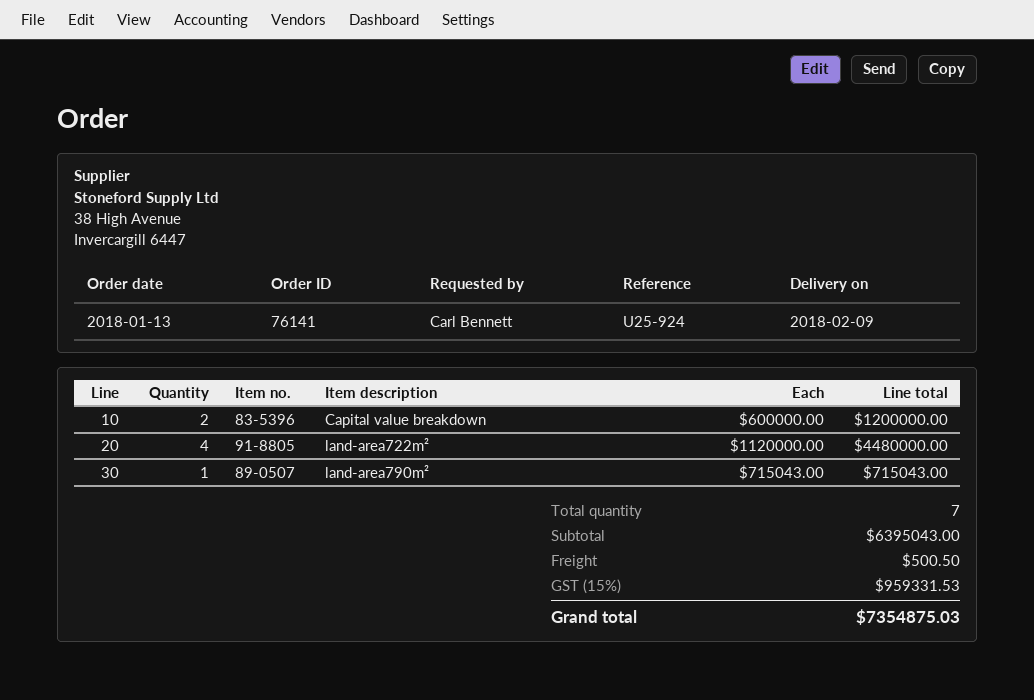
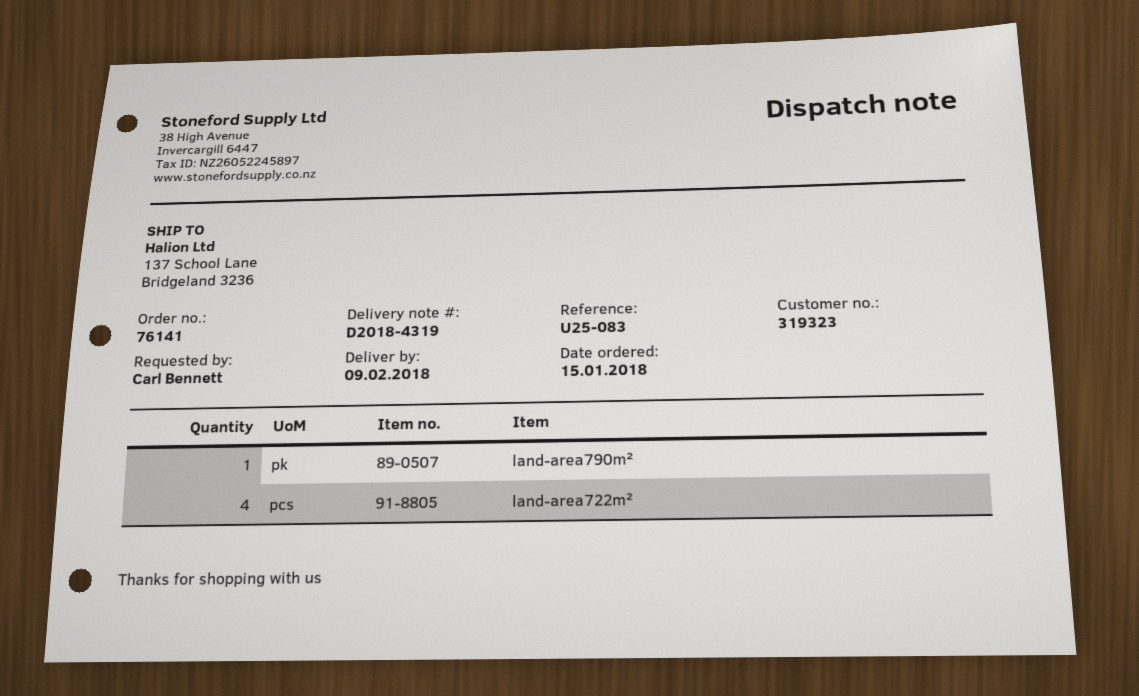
order date: 2018-01-13 -> 2018-01-15
reference: U25-924 -> U25-083
Capital value breakdown: 2 -> none

